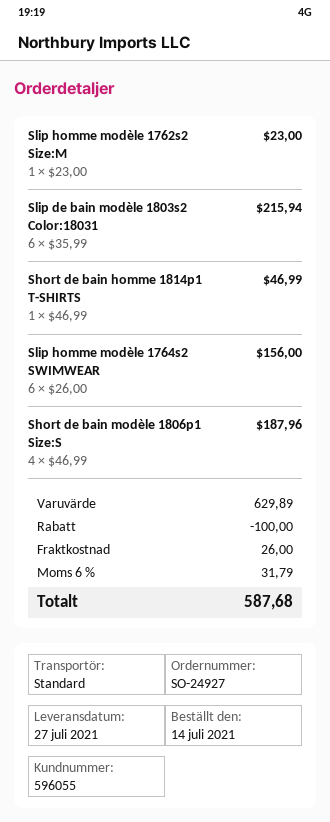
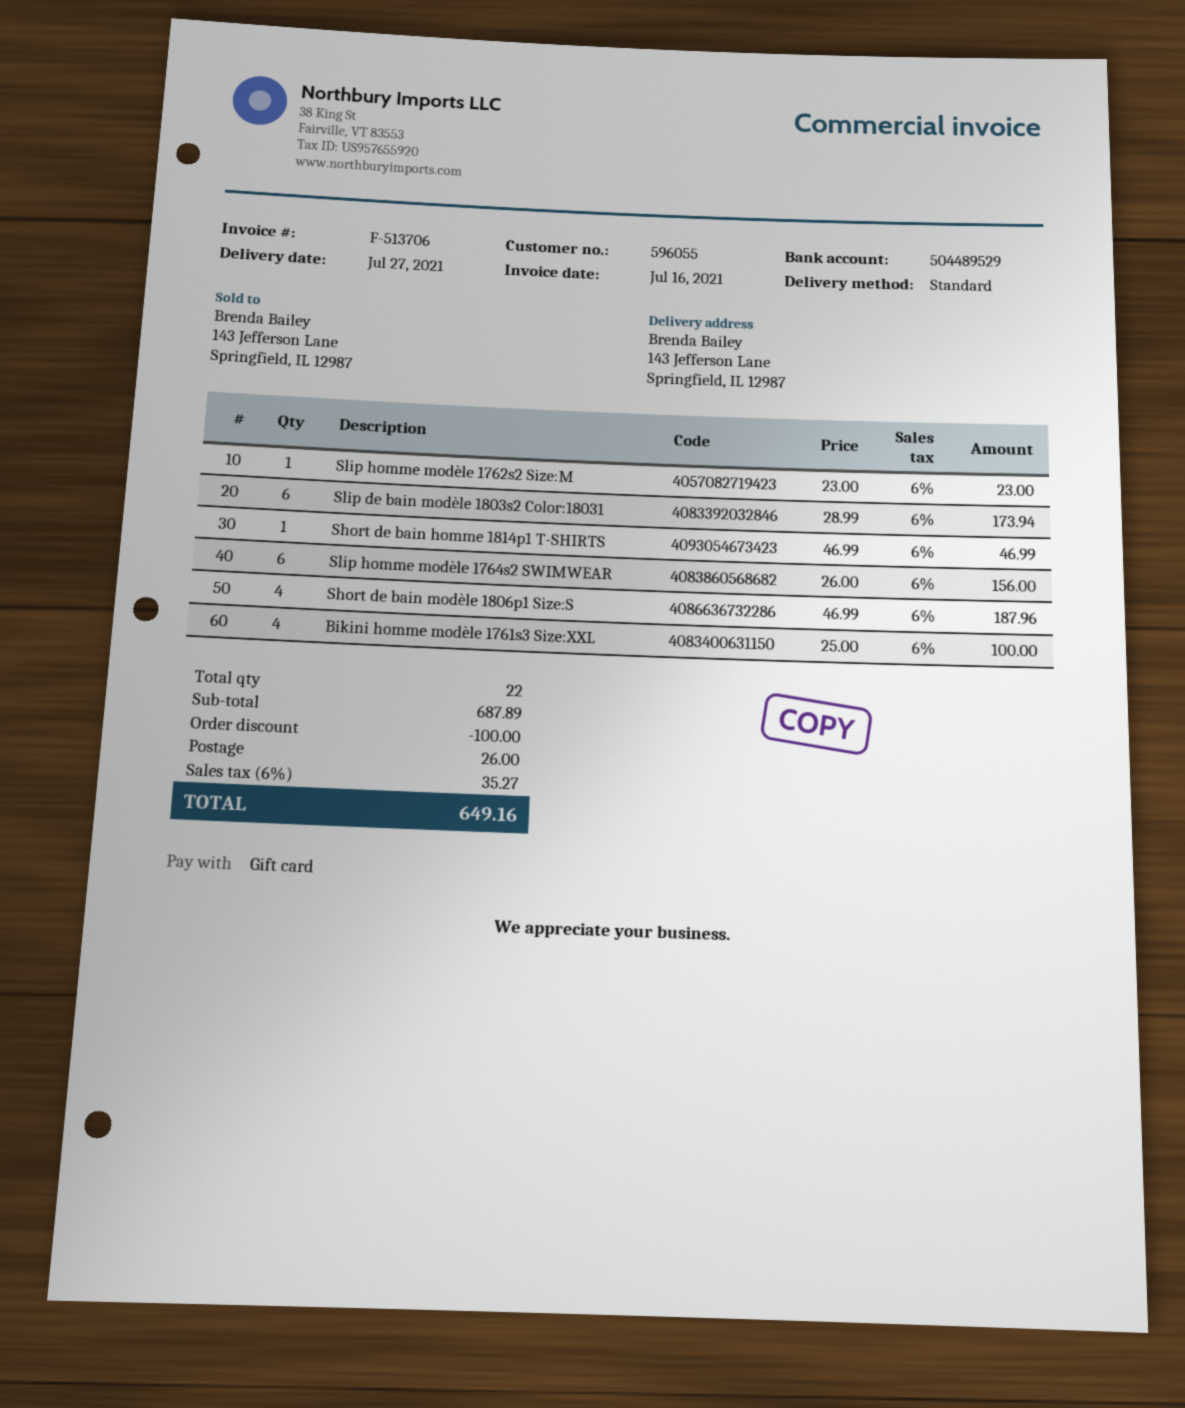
Slip de bain modèle 1803s2 Color:18031: 6 x 35.99 = 215.94 -> 6 x 28.99 = 173.94
Bikini homme modèle 1761s3 Size:XXL: none -> 4 x 25.00 = 100.00
subtotal: 629.89 -> 687.89
tax: 6% = 31.79 -> 6% = 35.27
total: 587.68 -> 649.16

